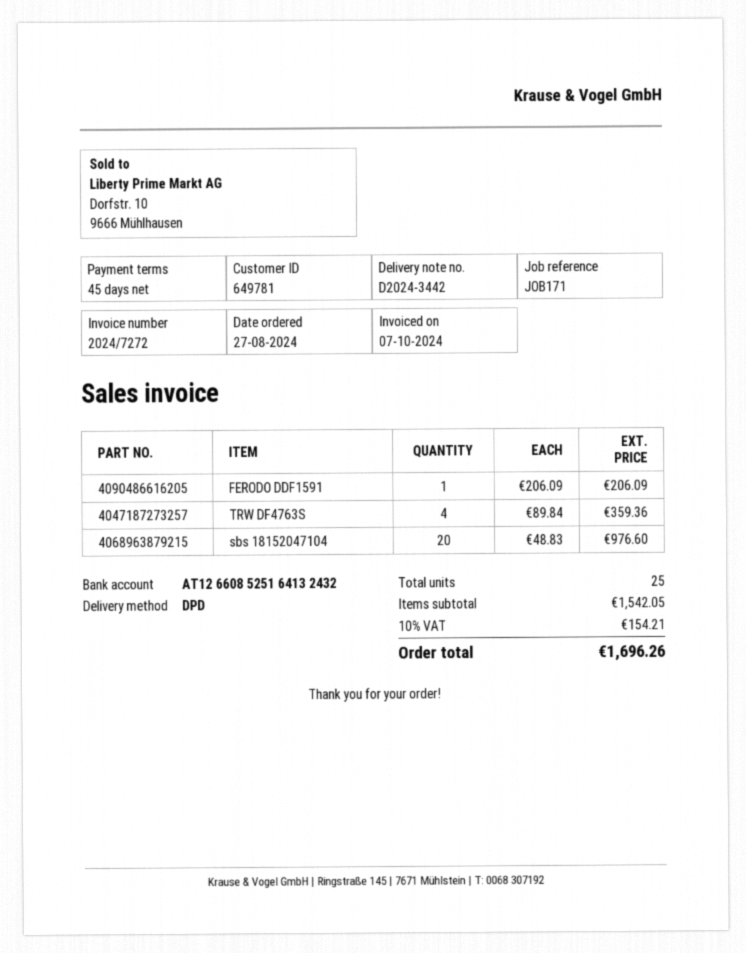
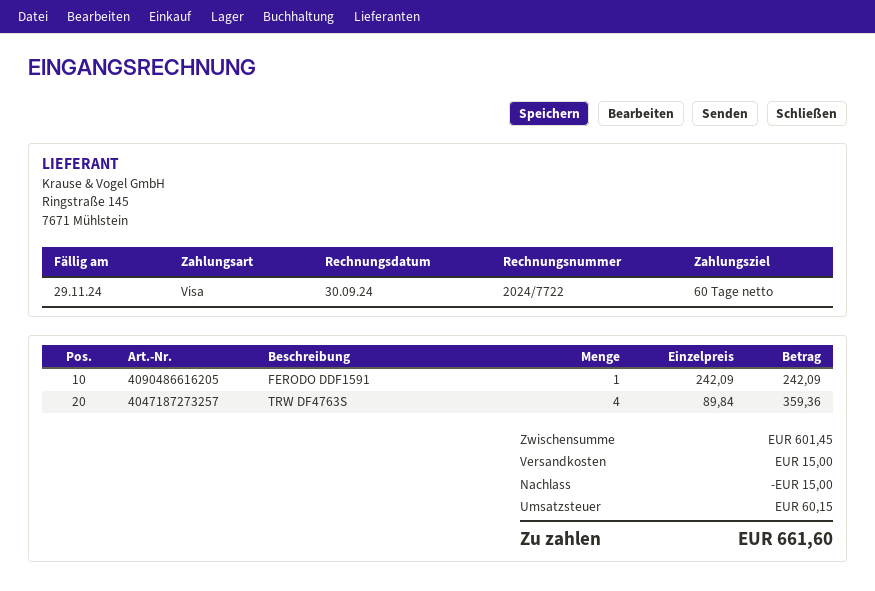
invoice number: 2024/7272 -> 2024/7722
invoice date: 2024-10-07 -> 2024-09-30
payment terms: 45 days -> 60 days
FERODO DDF1591: 1 x 206.09 = 206.09 -> 1 x 242.09 = 242.09
sbs 18152047104: 20 x 48.83 = 976.60 -> none
subtotal: 1542.05 -> 601.45
discount: none -> 15.00
shipping: none -> 15.00
tax: 154.21 -> 60.15
total: 1696.26 -> 661.60

